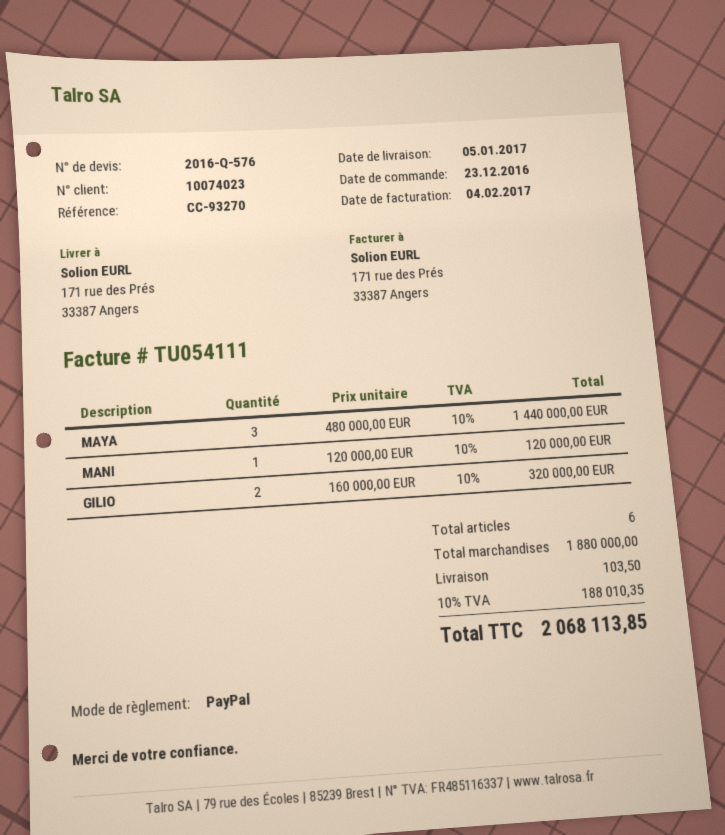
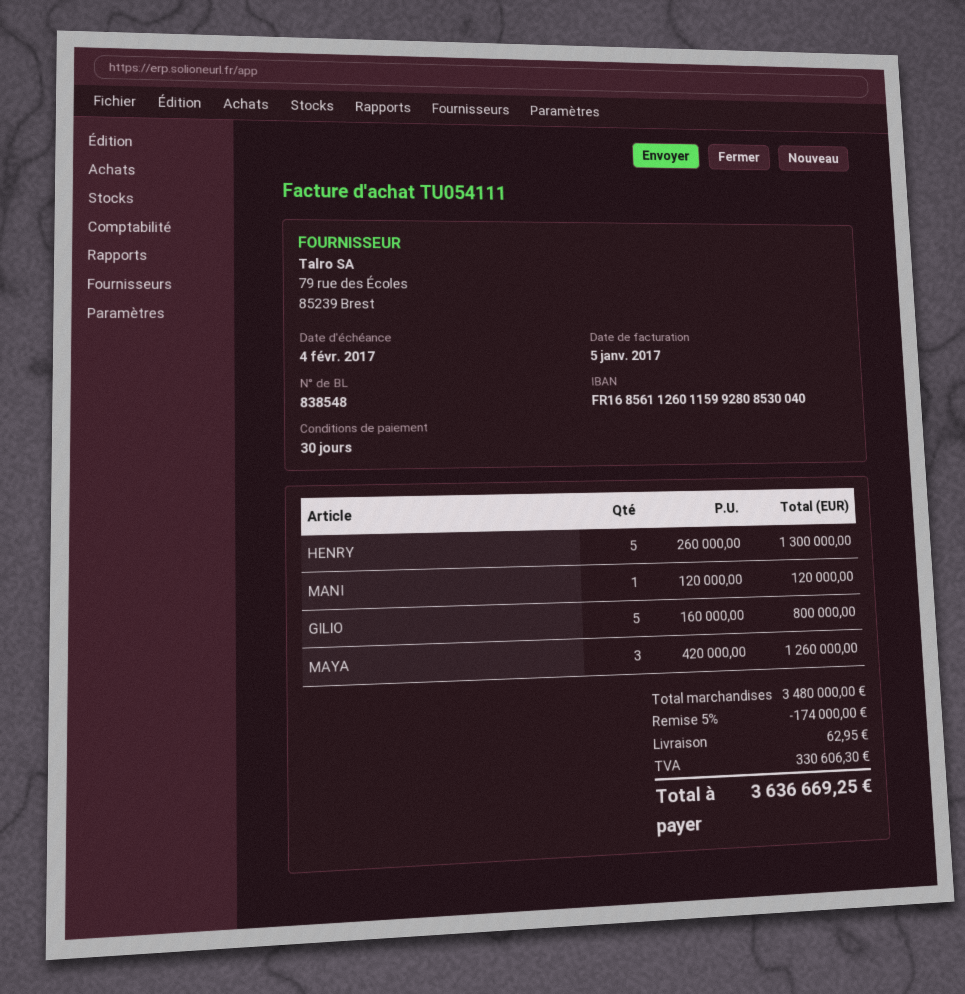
invoice date: 2017-02-04 -> 2017-01-05
MAYA: 3 x 480000.00 = 1440000.00 -> 3 x 420000.00 = 1260000.00
GILIO: 2 x 160000.00 = 320000.00 -> 5 x 160000.00 = 800000.00
HENRY: none -> 5 x 260000.00 = 1300000.00
subtotal: 1880000.00 -> 3480000.00
discount: none -> 5% = 174000.00
shipping: 103.50 -> 62.95
tax: 188010.35 -> 330606.30
total: 2068113.85 -> 3636669.25

